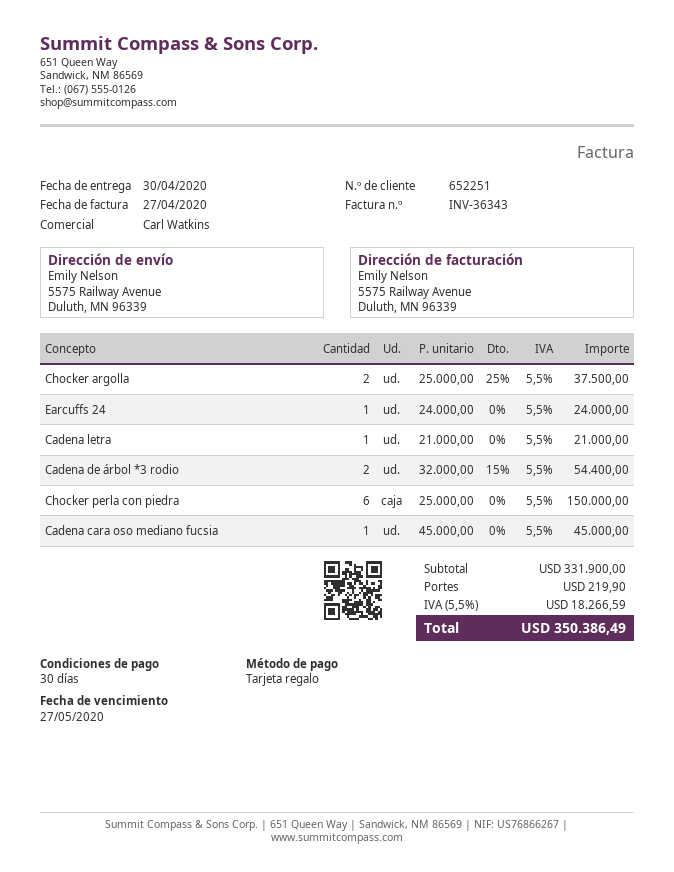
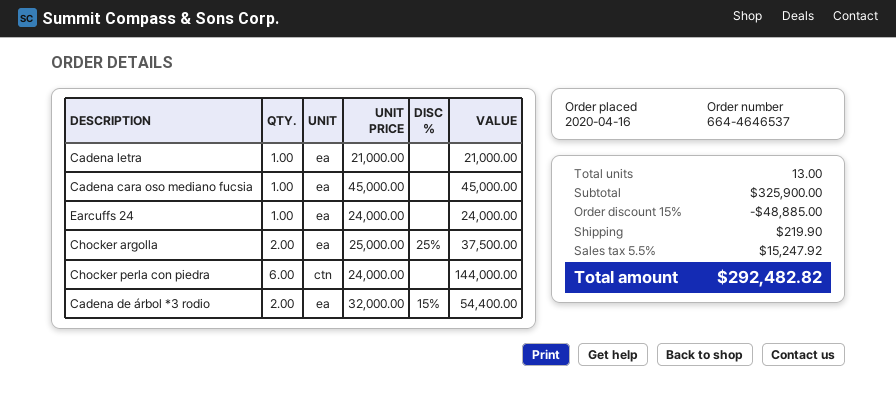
Chocker perla con piedra: 6 x 25000.00 = 150000.00 -> 6 x 24000.00 = 144000.00
subtotal: 331900.00 -> 325900.00
discount: none -> 15% = 48885.00
tax: 5.5% = 18266.59 -> 5.5% = 15247.92
total: 350386.49 -> 292482.82

